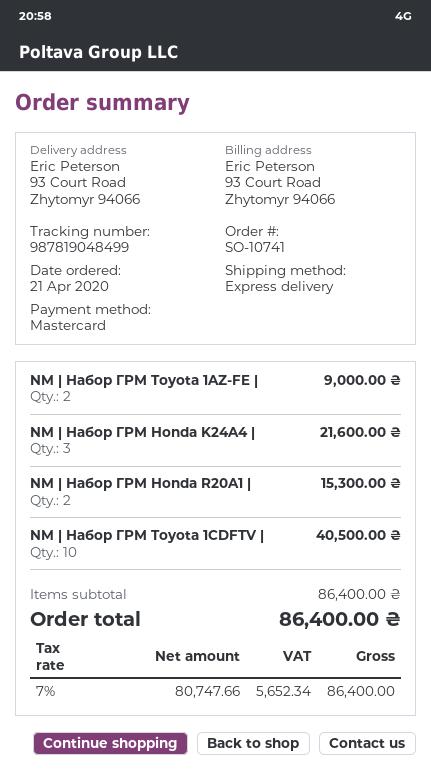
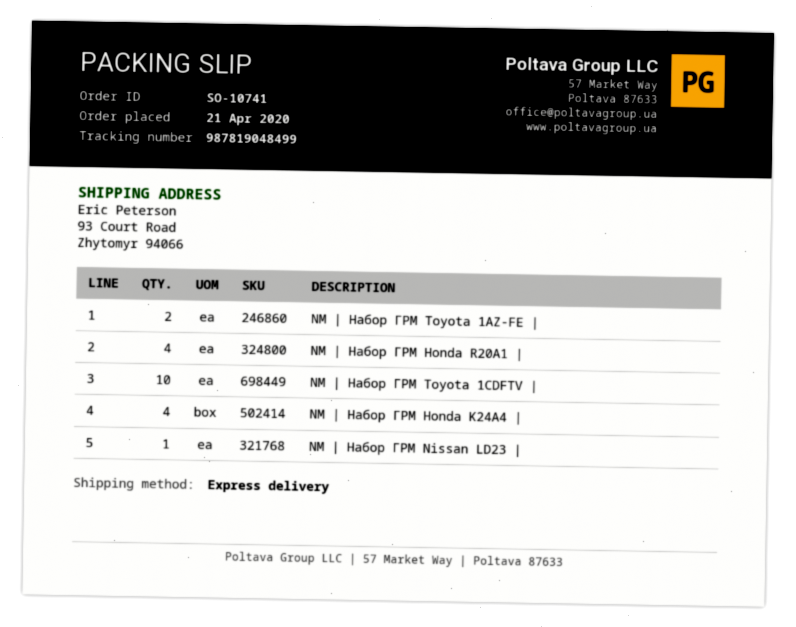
NM | Набор ГРМ Honda K24A4 |: 3 -> 4
NM | Набор ГРМ Honda R20A1 |: 2 -> 4
NM | Набор ГРМ Nissan LD23 |: none -> 1

